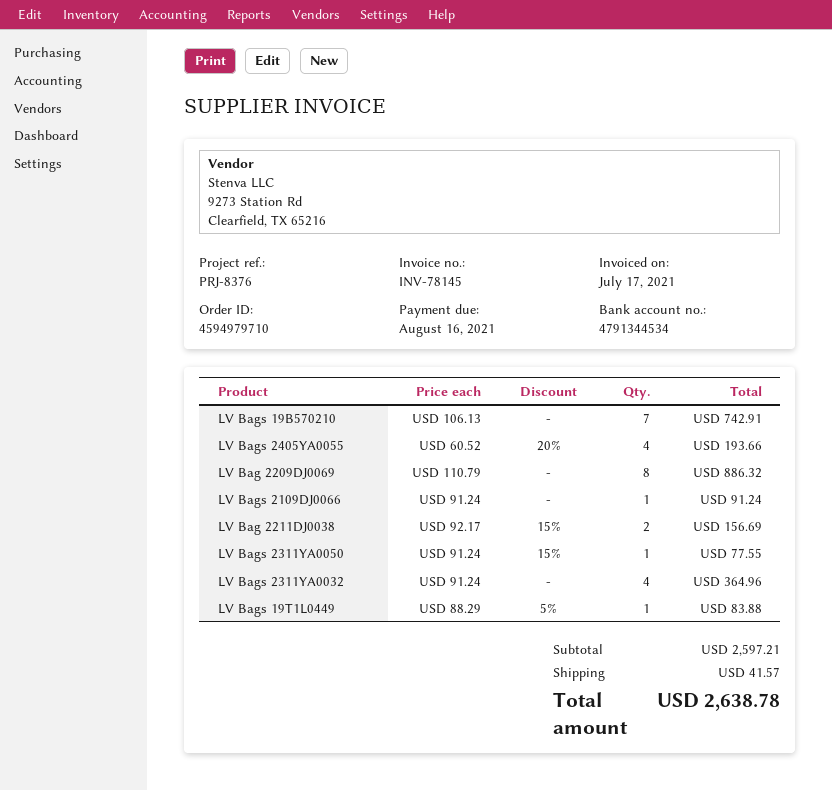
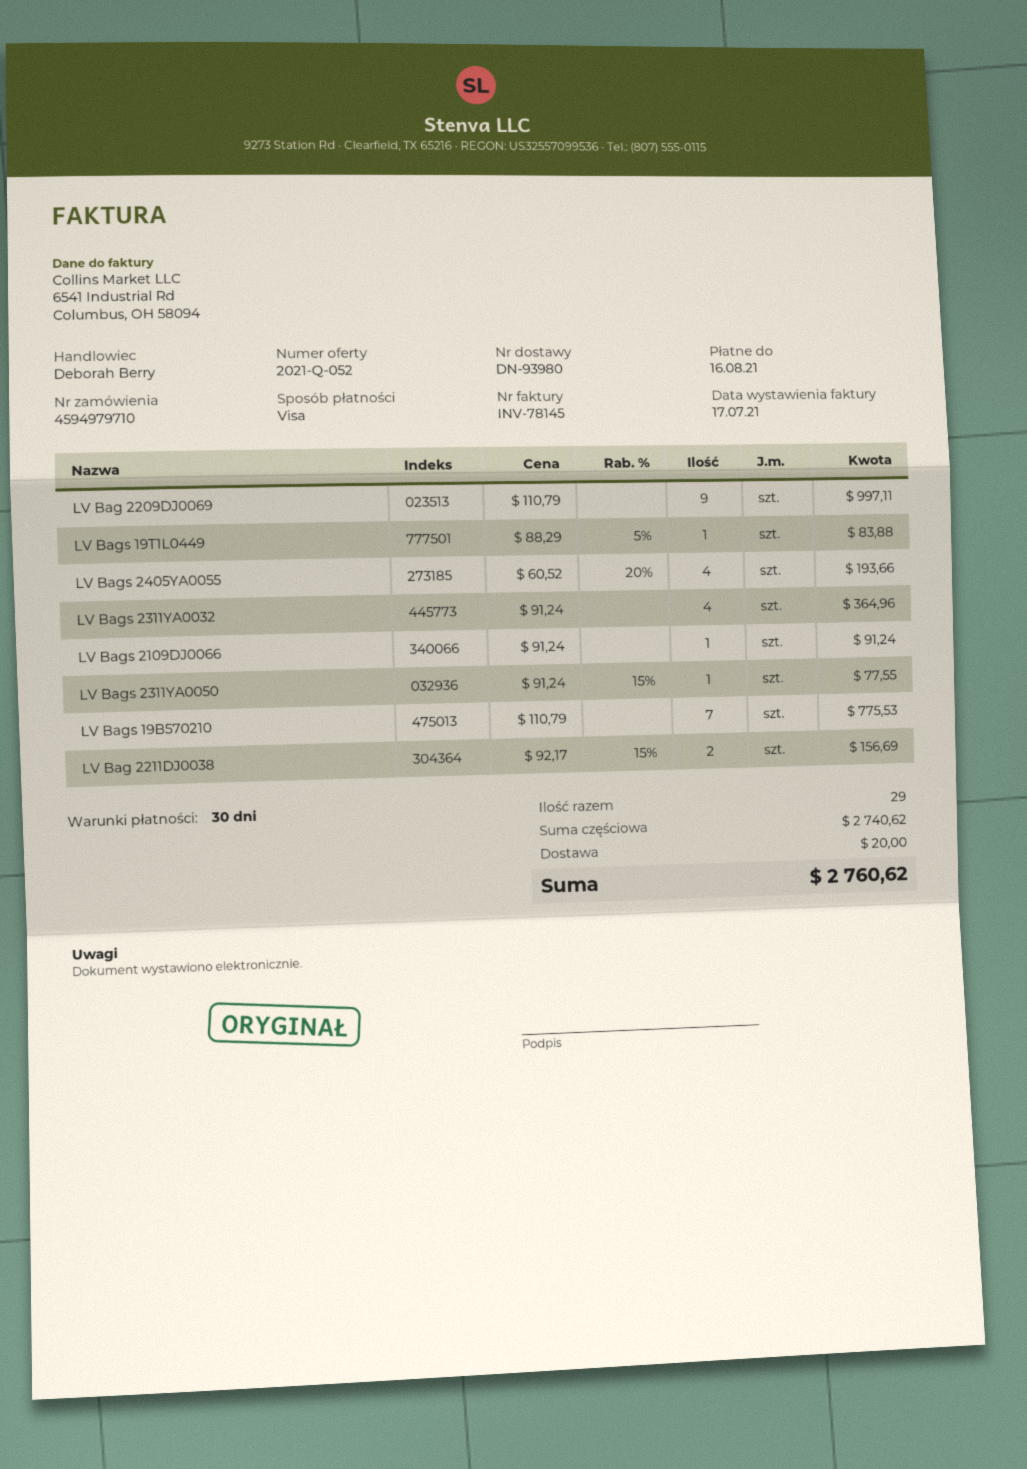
LV Bags 19B570210: 7 x 106.13 = 742.91 -> 7 x 110.79 = 775.53
LV Bag 2209DJ0069: 8 x 110.79 = 886.32 -> 9 x 110.79 = 997.11
subtotal: 2597.21 -> 2740.62
shipping: 41.57 -> 20.00
total: 2638.78 -> 2760.62

